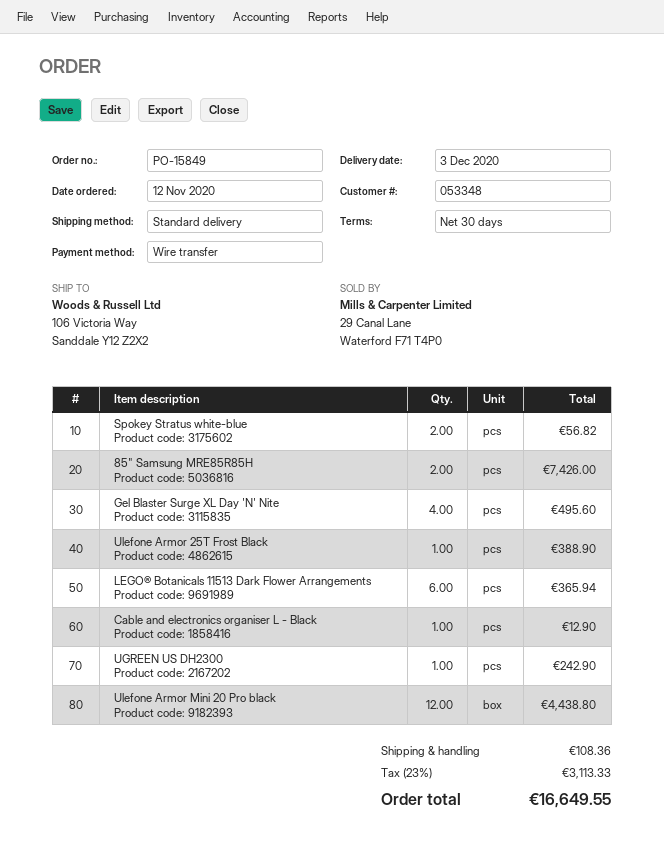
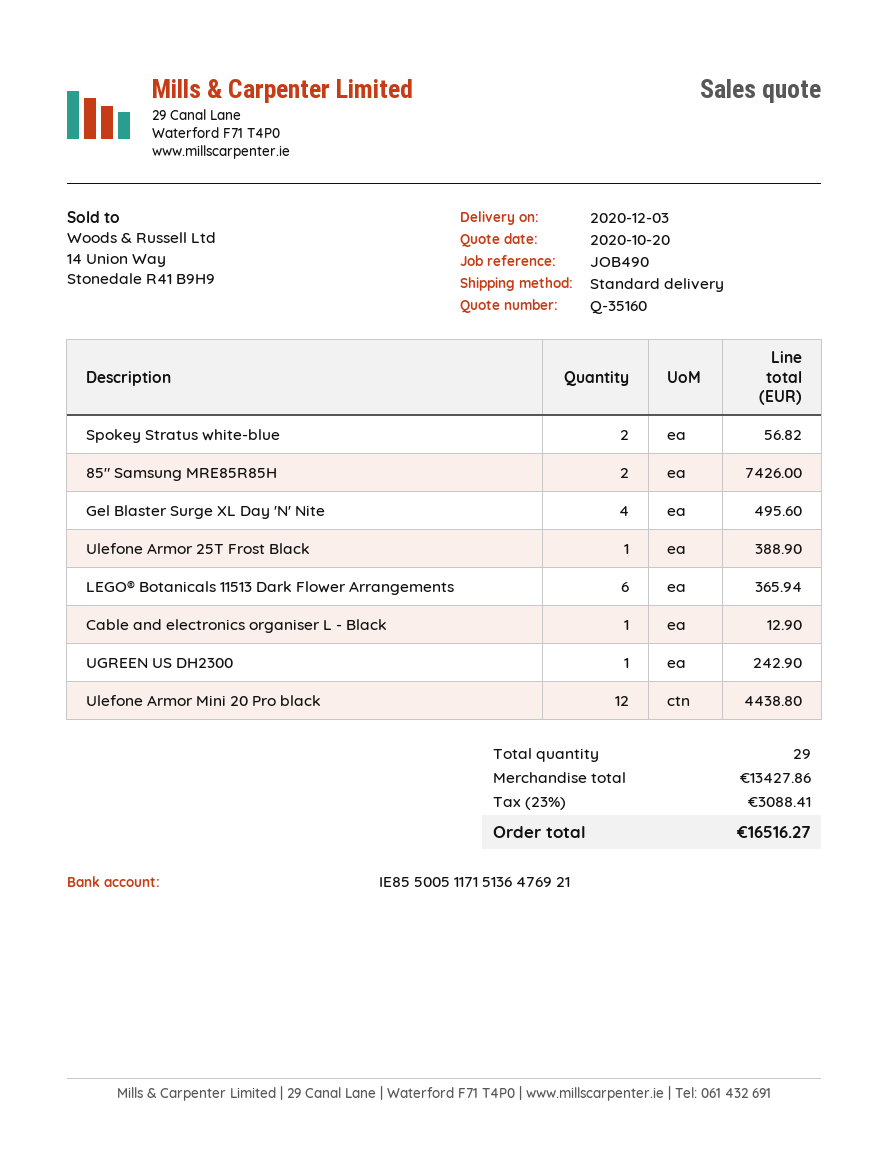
shipping: 108.36 -> none
tax: 23% = 3113.33 -> 23% = 3088.41
total: 16649.55 -> 16516.27

